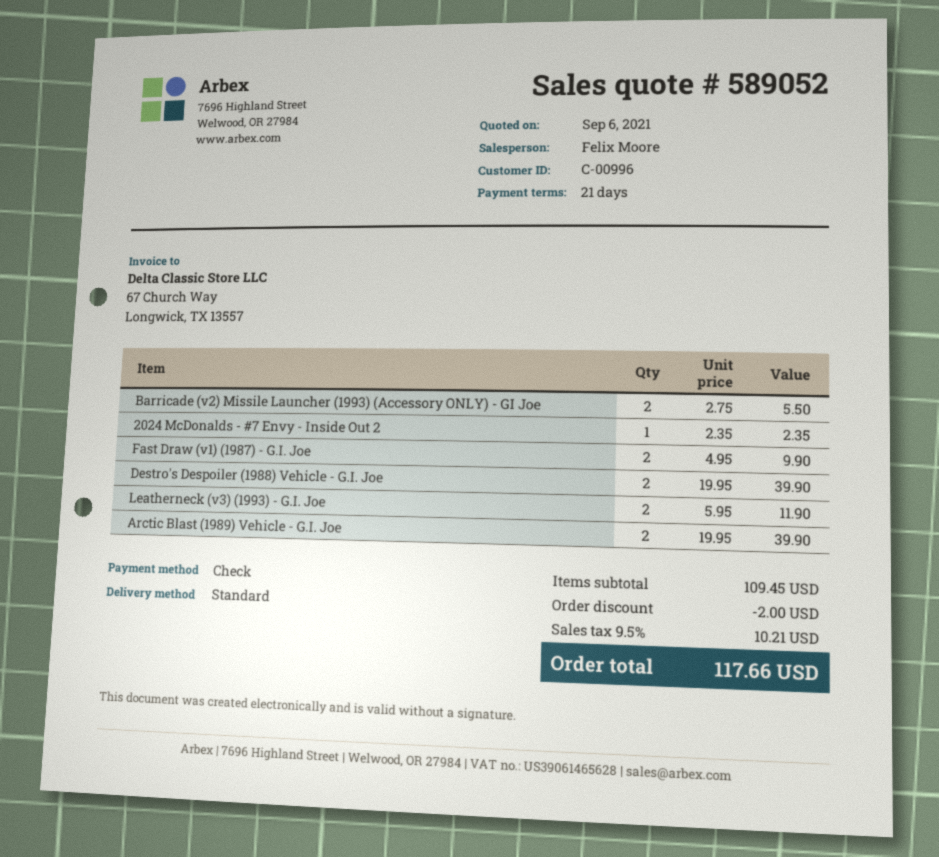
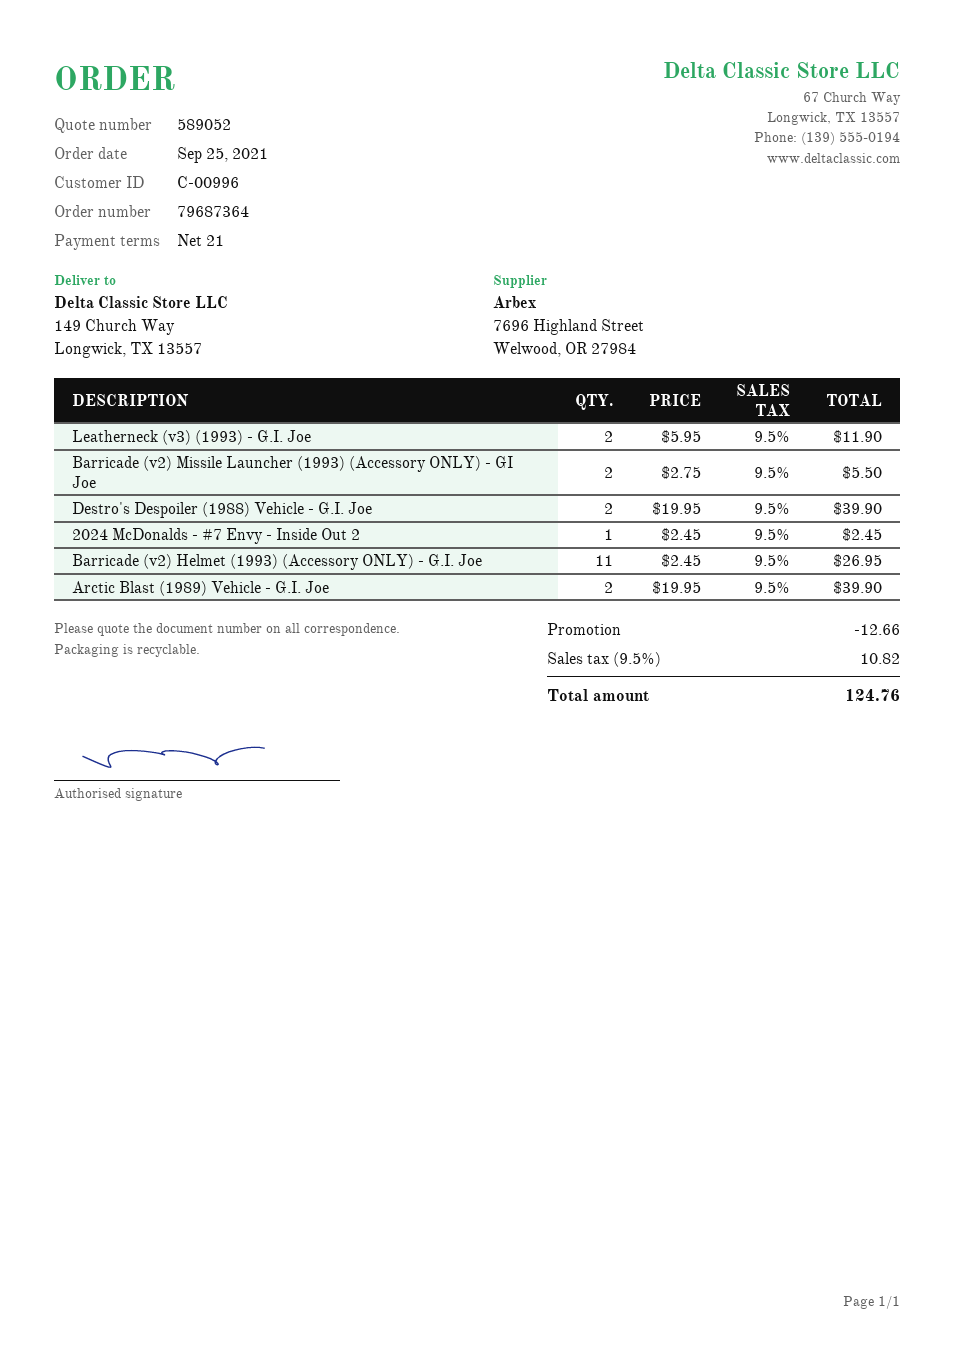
2024 McDonalds - #7 Envy - Inside Out 2: 1 x 2.35 = 2.35 -> 1 x 2.45 = 2.45
Fast Draw (v1) (1987) - G.I. Joe: 2 x 4.95 = 9.90 -> none
Barricade (v2) Helmet (1993) (Accessory ONLY) - G.I. Joe: none -> 11 x 2.45 = 26.95
discount: 2.00 -> 12.66
tax: 9.5% = 10.21 -> 9.5% = 10.82
total: 117.66 -> 124.76

